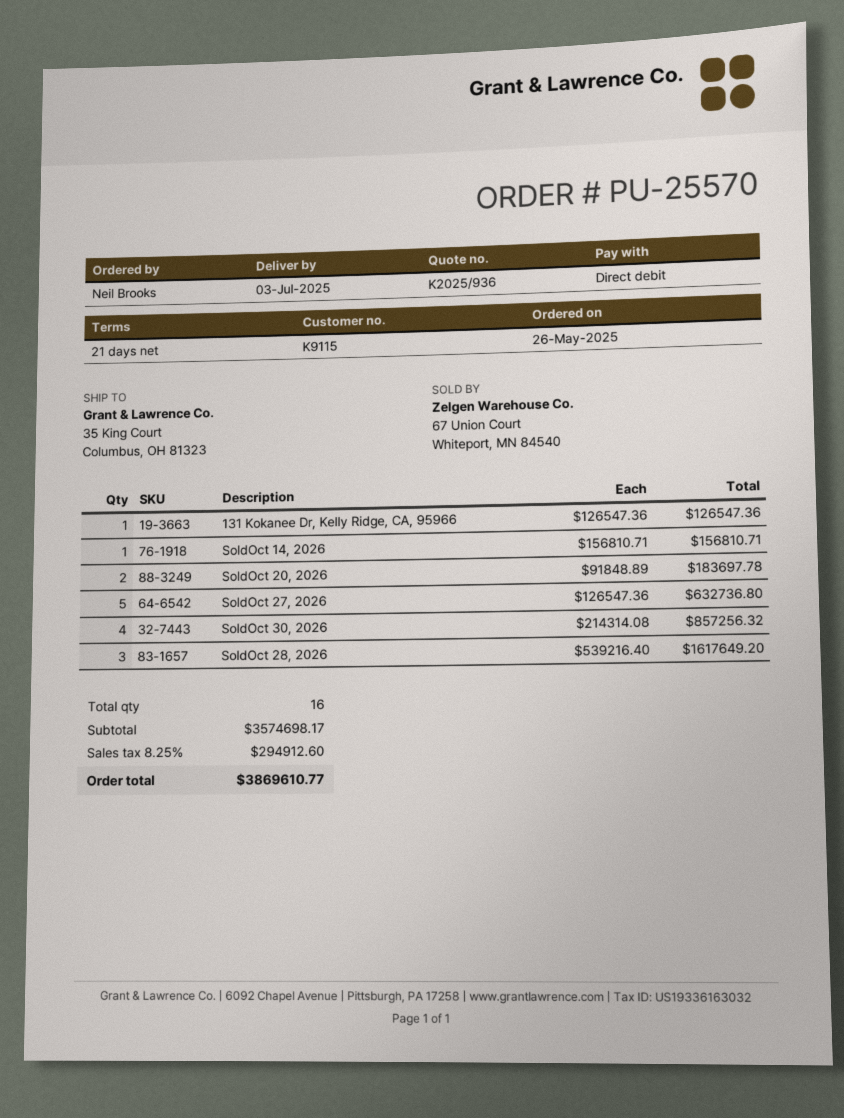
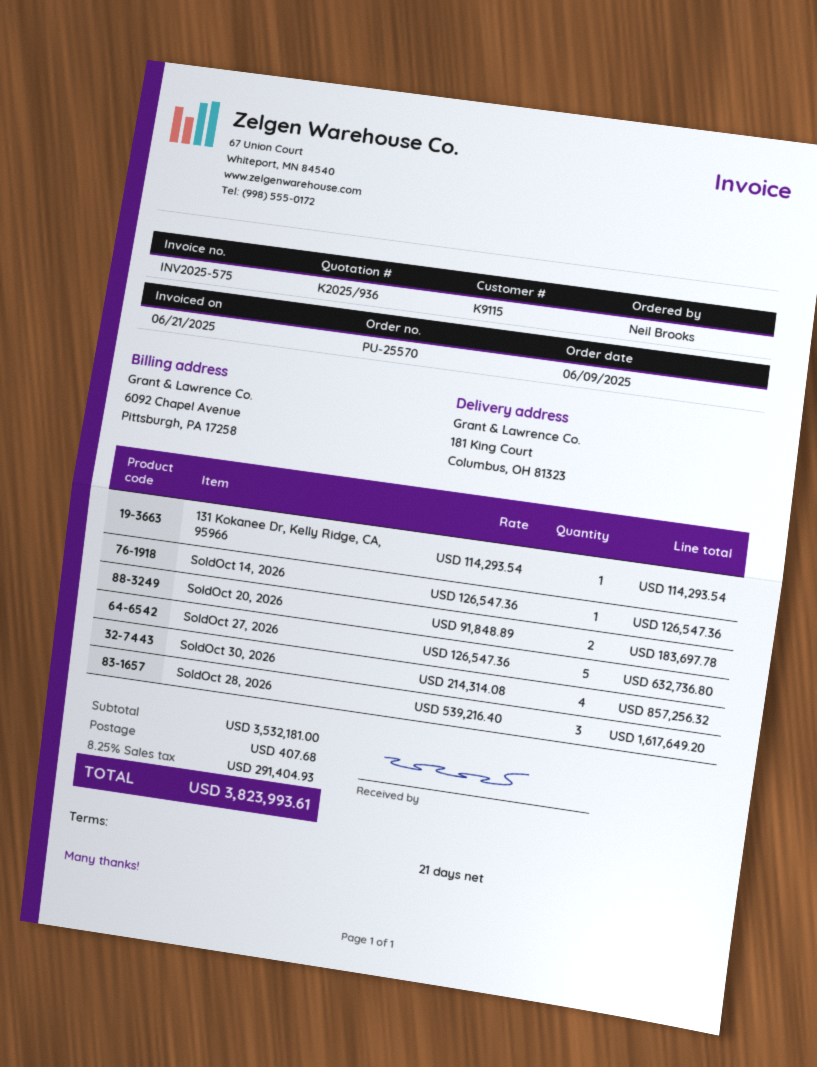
order date: 2025-05-26 -> 2025-06-09
ship to: 35 King Court, Columbus, OH 81323 -> 181 King Court, Columbus, OH 81323
131 Kokanee Dr, Kelly Ridge, CA, 95966: 1 x 126547.36 = 126547.36 -> 1 x 114293.54 = 114293.54
SoldOct 14, 2026: 1 x 156810.71 = 156810.71 -> 1 x 126547.36 = 126547.36
subtotal: 3574698.17 -> 3532181.00
shipping: none -> 407.68
tax: 8.25% = 294912.60 -> 8.25% = 291404.93
total: 3869610.77 -> 3823993.61

